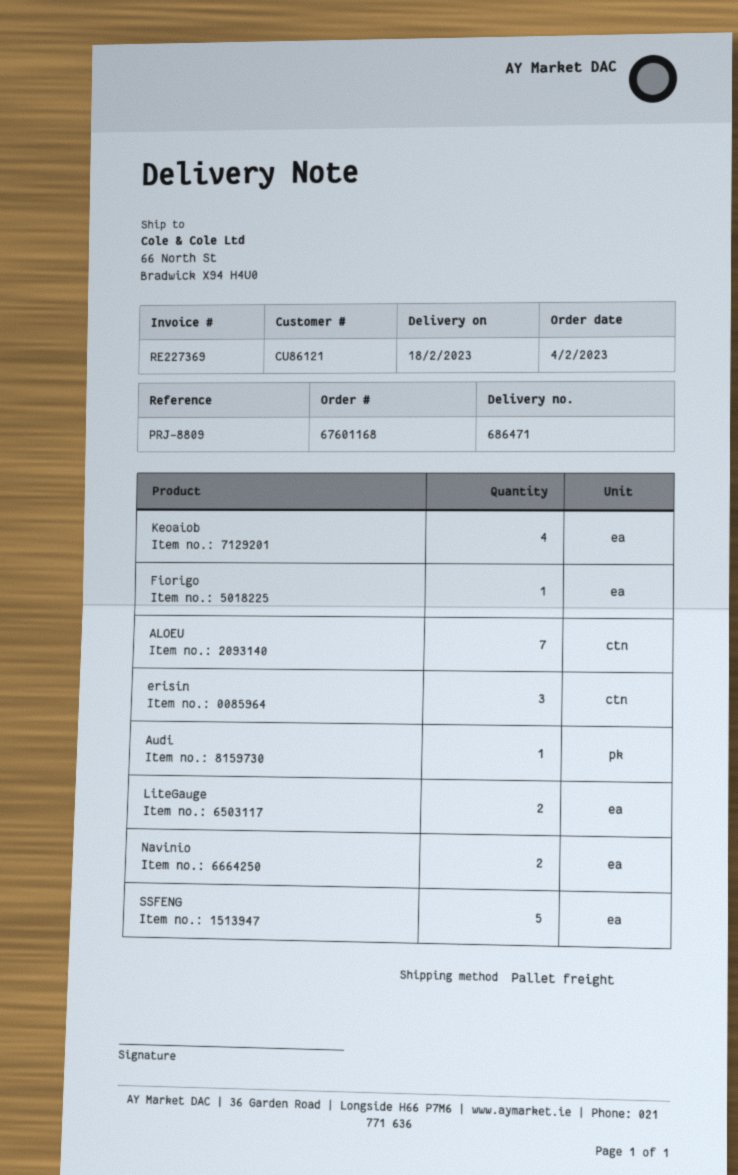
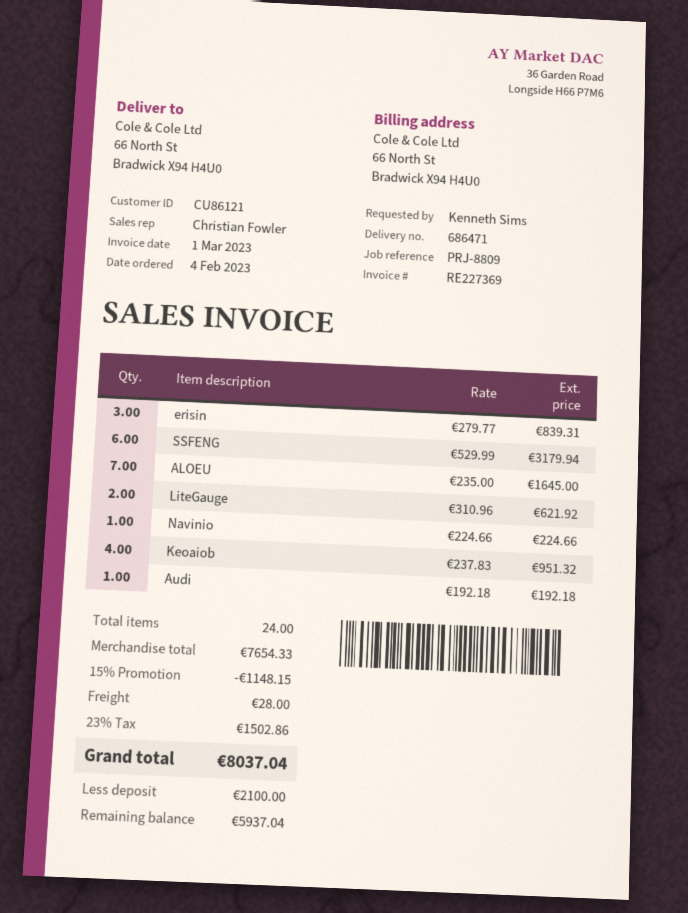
Fiorigo: 1 -> none
Navinio: 2 -> 1
SSFENG: 5 -> 6

